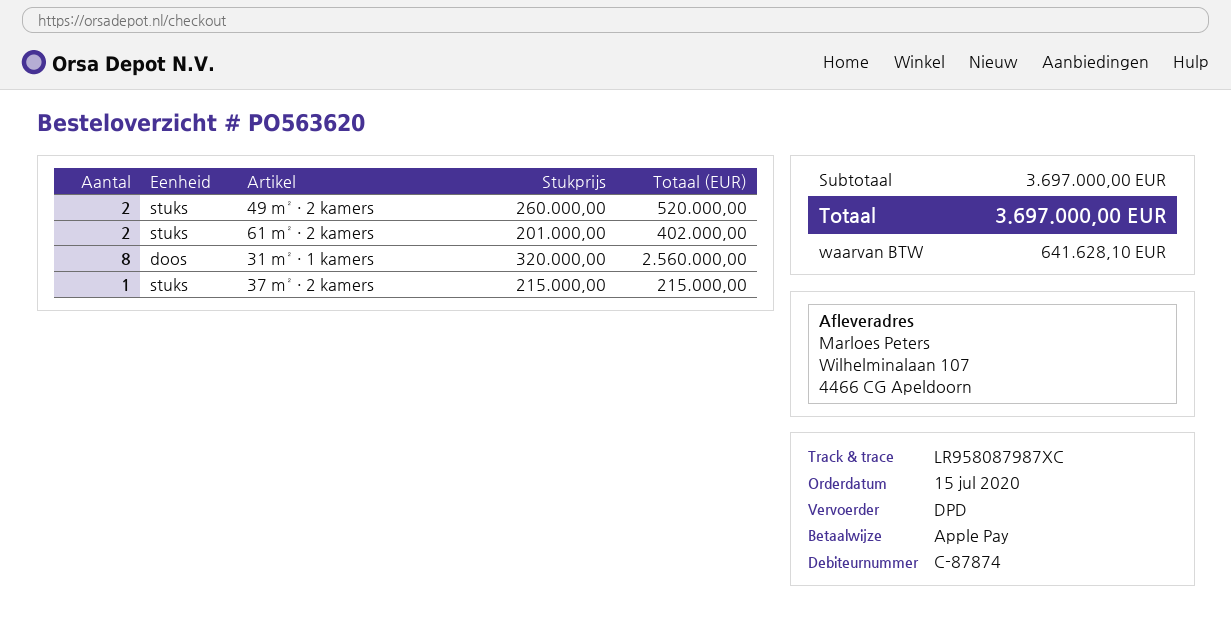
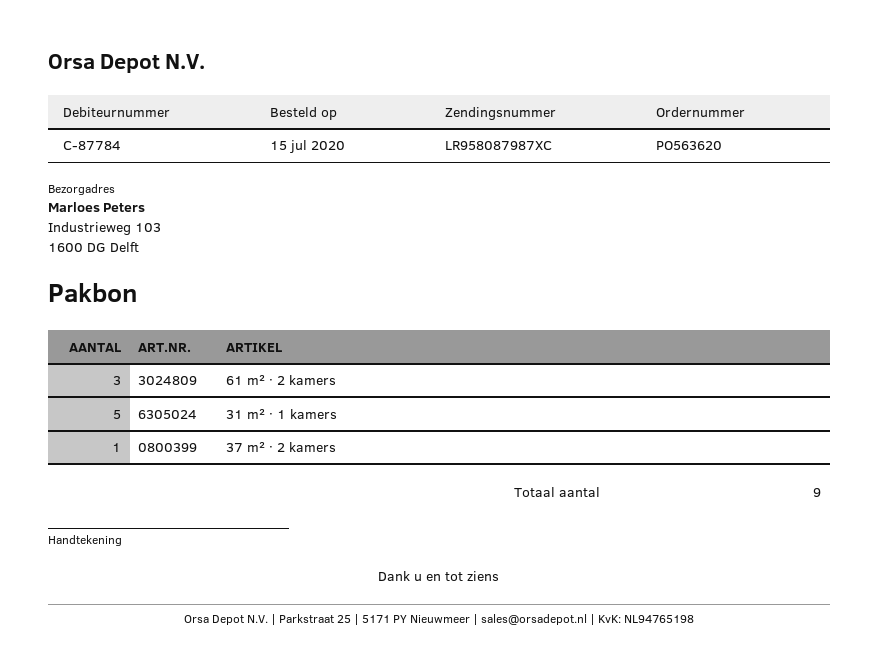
customer number: C-87874 -> C-87784
ship to: Wilhelminalaan 107, 4466 CG Apeldoorn -> Industrieweg 103, 1600 DG Delft
49 m² · 2 kamers: 2 -> none
61 m² · 2 kamers: 2 -> 3
31 m² · 1 kamers: 8 -> 5

